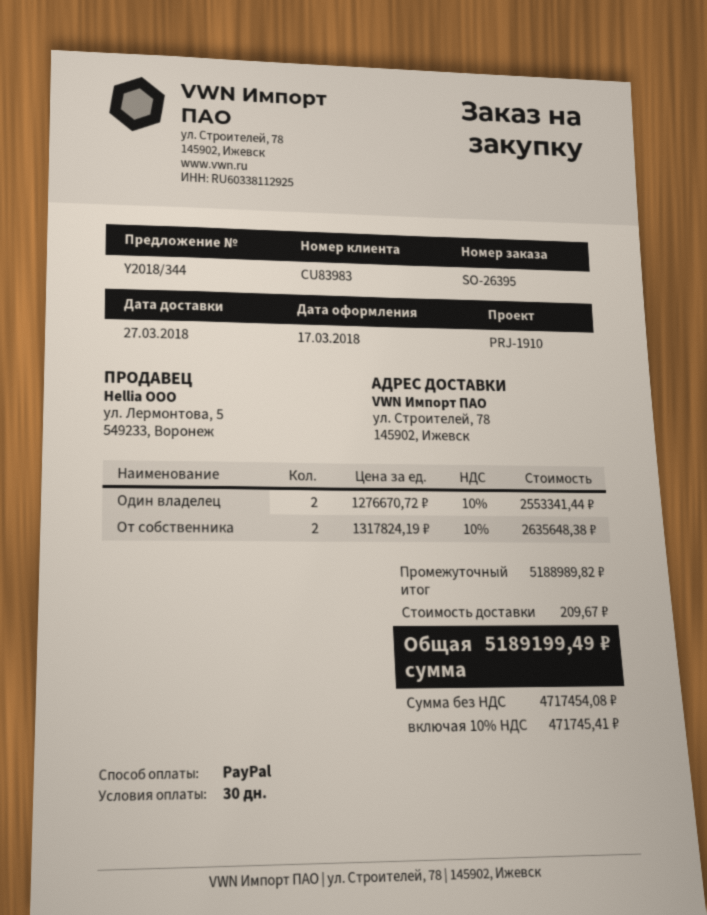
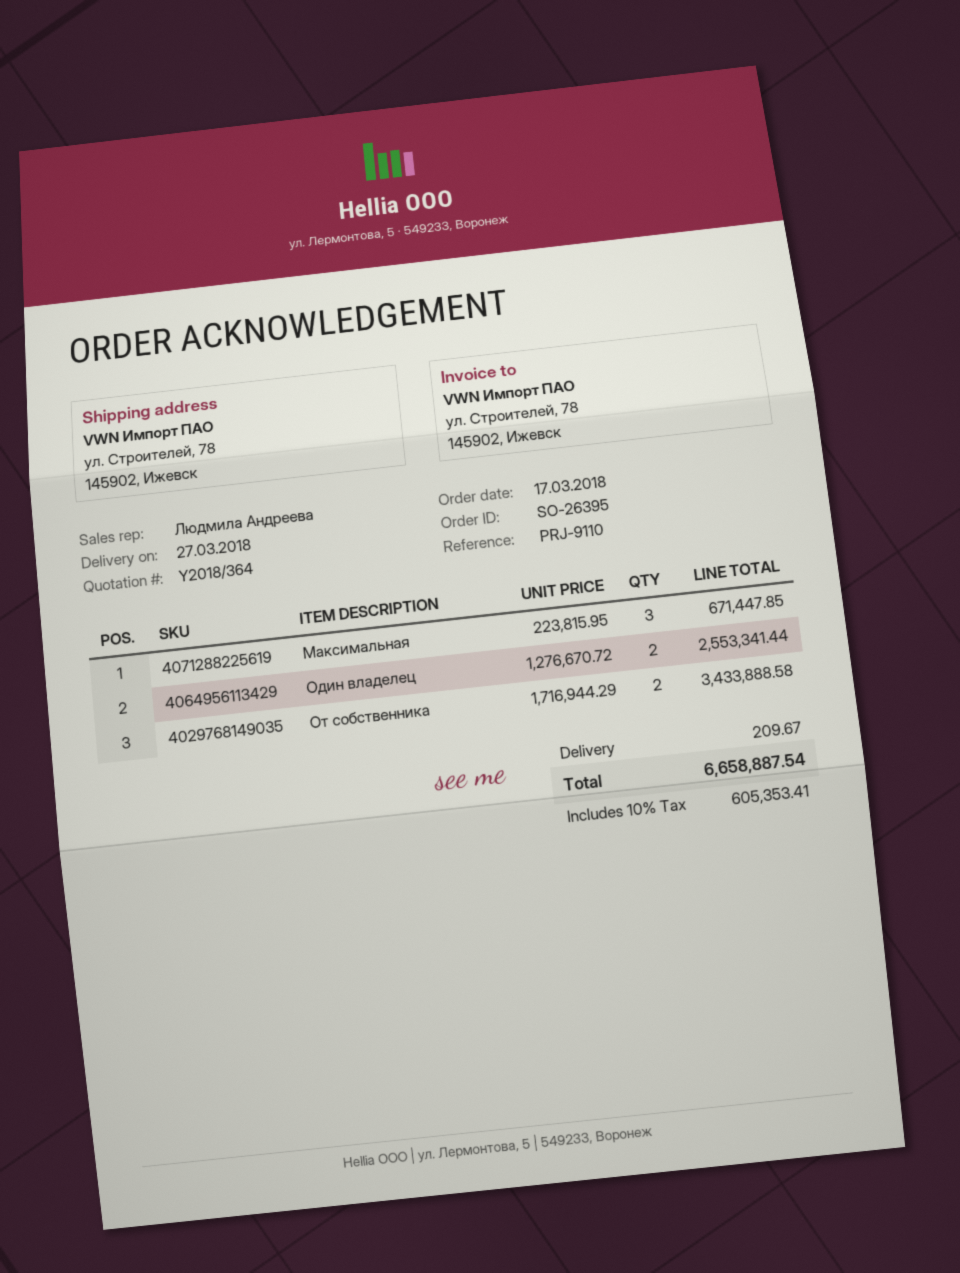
quote number: Y2018/344 -> Y2018/364
reference: PRJ-1910 -> PRJ-9110
От собственника: 2 x 1317824.19 = 2635648.38 -> 2 x 1716944.29 = 3433888.58
Максимальная: none -> 3 x 223815.95 = 671447.85
tax: 10% = 471745.41 -> 10% = 605353.41
total: 5189199.49 -> 6658887.54

